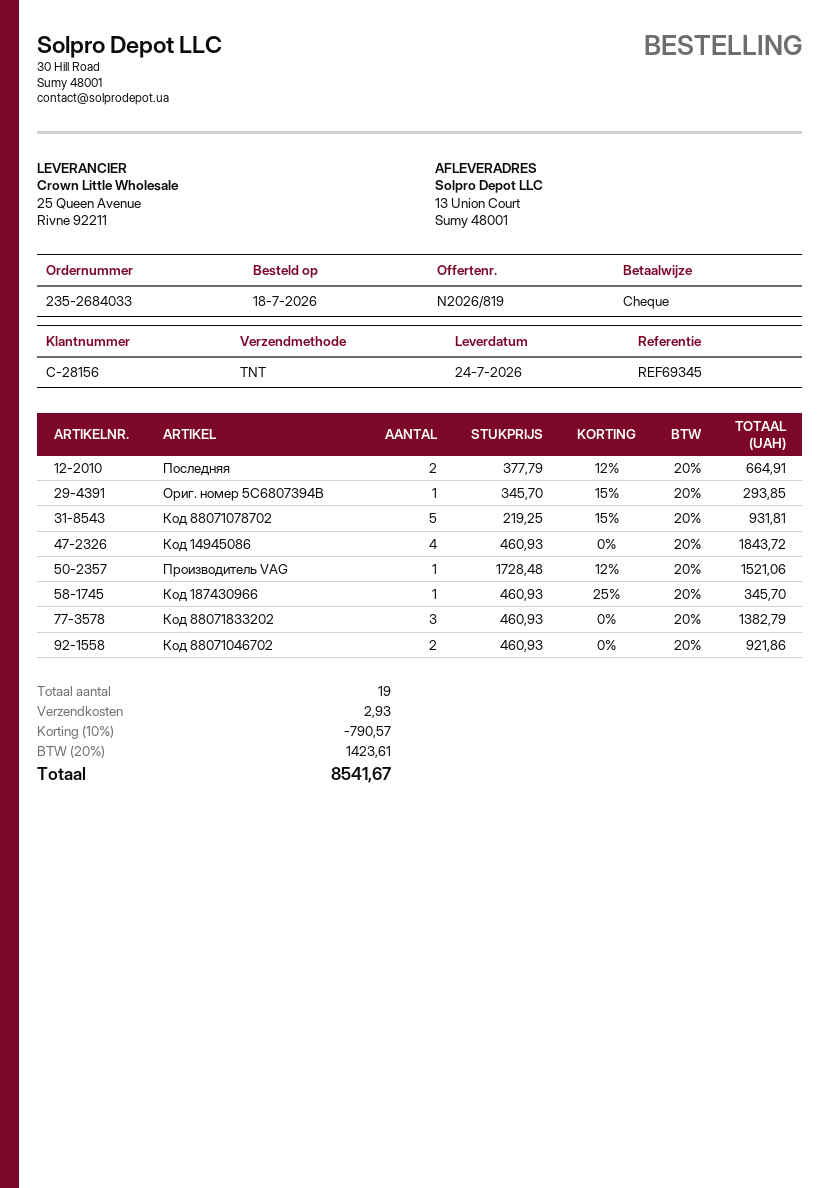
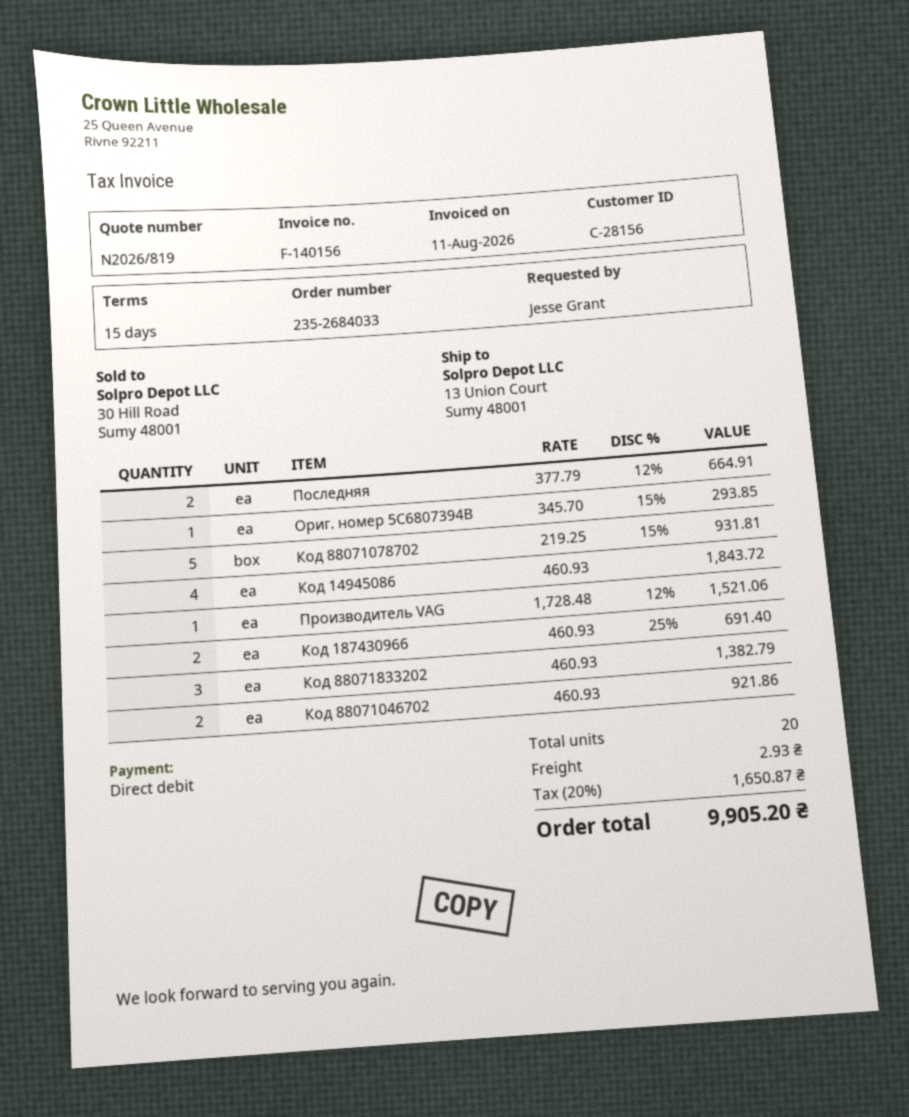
payment method: cheque -> direct debit
Код 187430966: 1 x 460.93 - 25% = 345.70 -> 2 x 460.93 - 25% = 691.40
total quantity: 19 -> 20
discount: 10% = 790.57 -> none
tax: 20% = 1423.61 -> 20% = 1650.87
total: 8541.67 -> 9905.20

